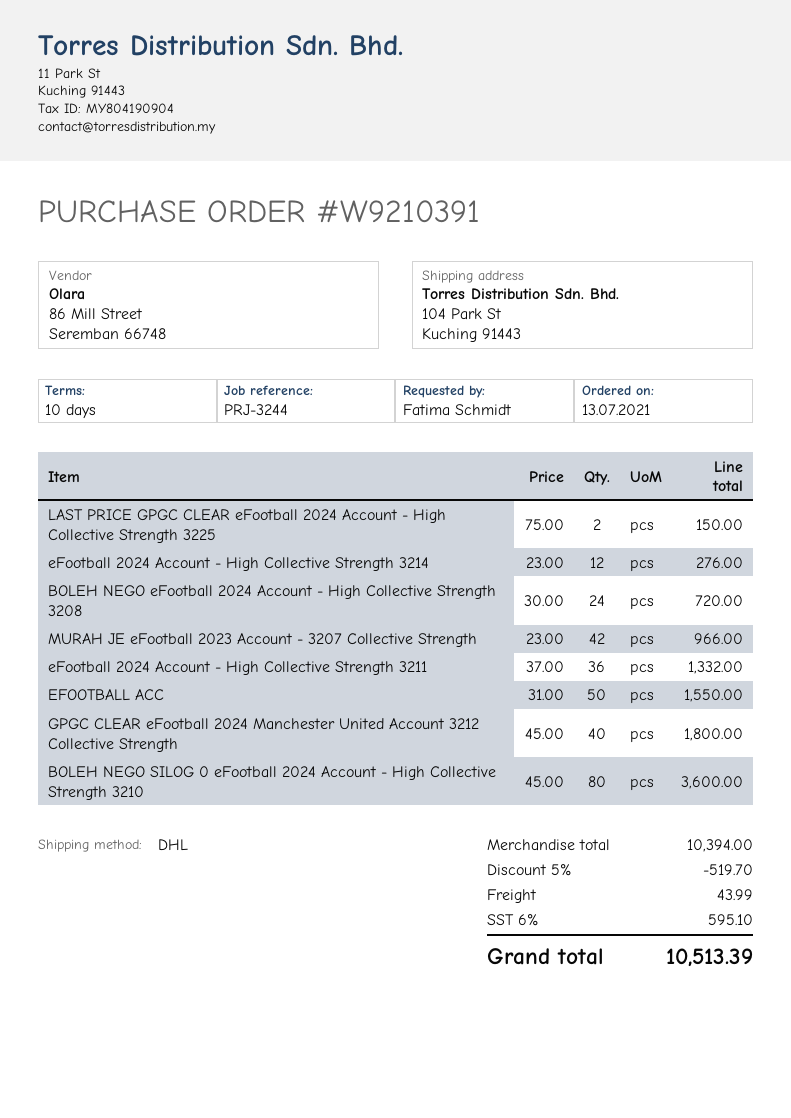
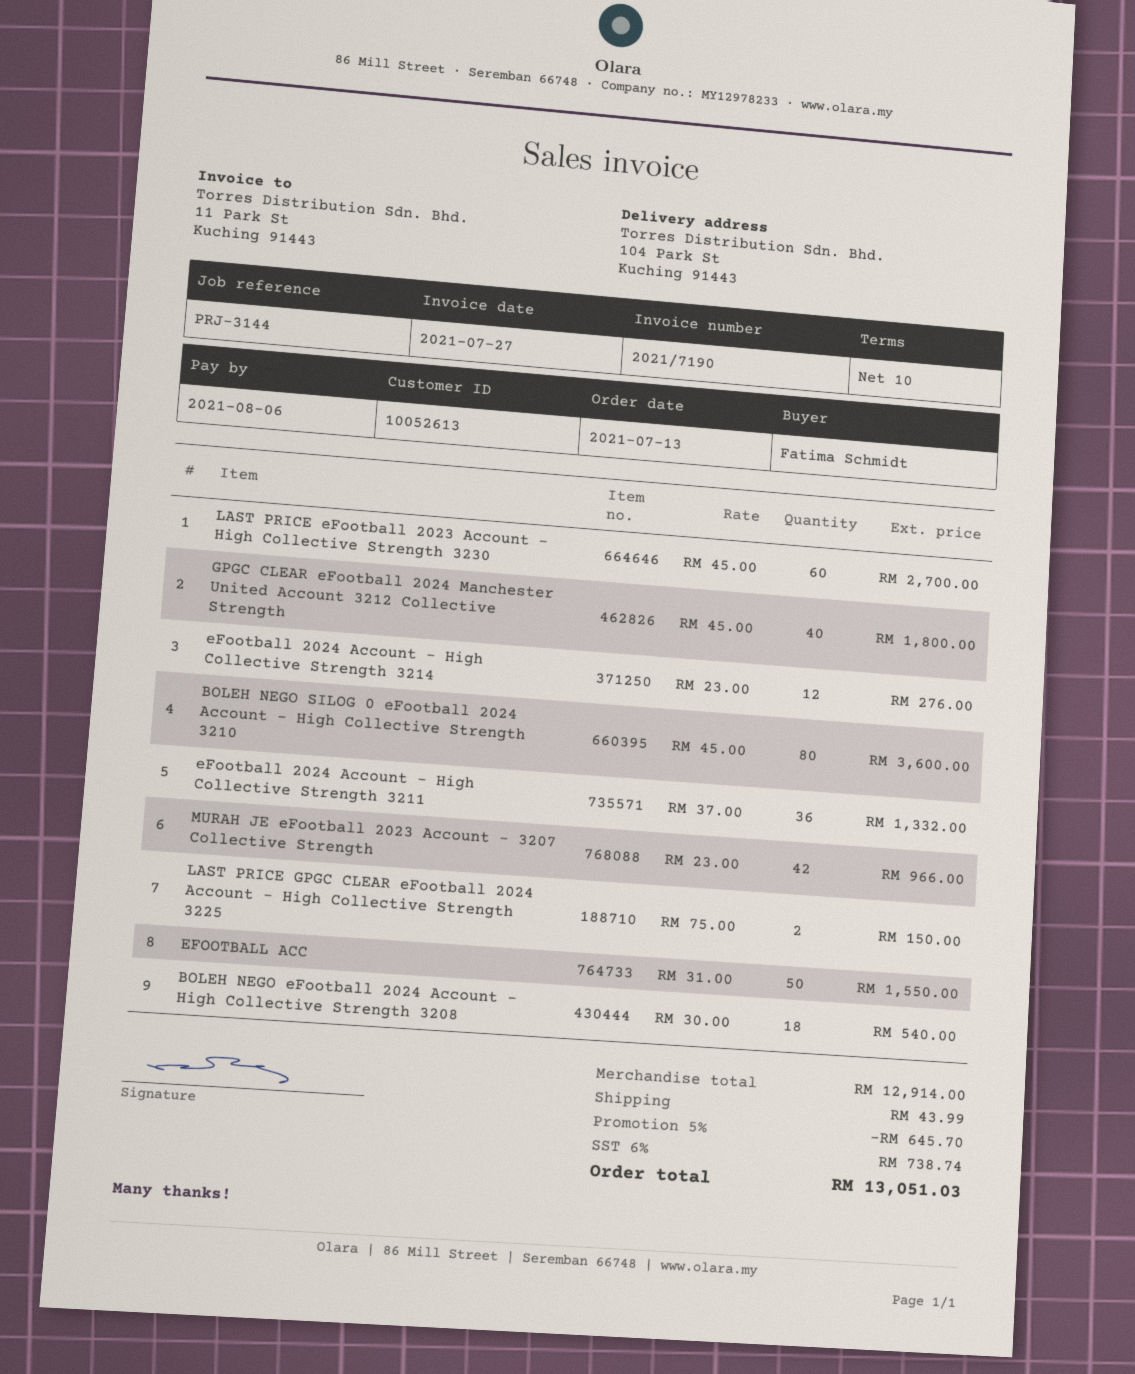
reference: PRJ-3244 -> PRJ-3144
BOLEH NEGO eFootball 2024 Account - High Collective Strength 3208: 24 x 30.00 = 720.00 -> 18 x 30.00 = 540.00
LAST PRICE eFootball 2023 Account - High Collective Strength 3230: none -> 60 x 45.00 = 2700.00
subtotal: 10394.00 -> 12914.00
discount: 5% = 519.70 -> 5% = 645.70
tax: 6% = 595.10 -> 6% = 738.74
total: 10513.39 -> 13051.03

